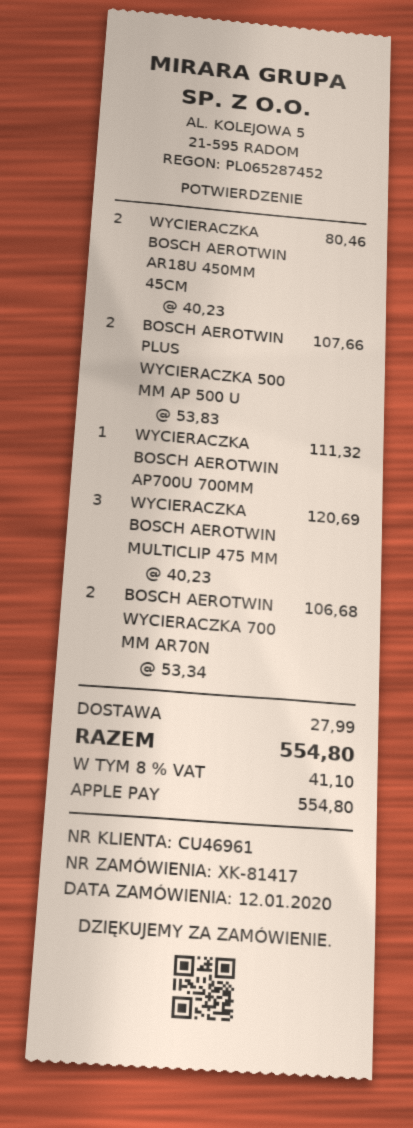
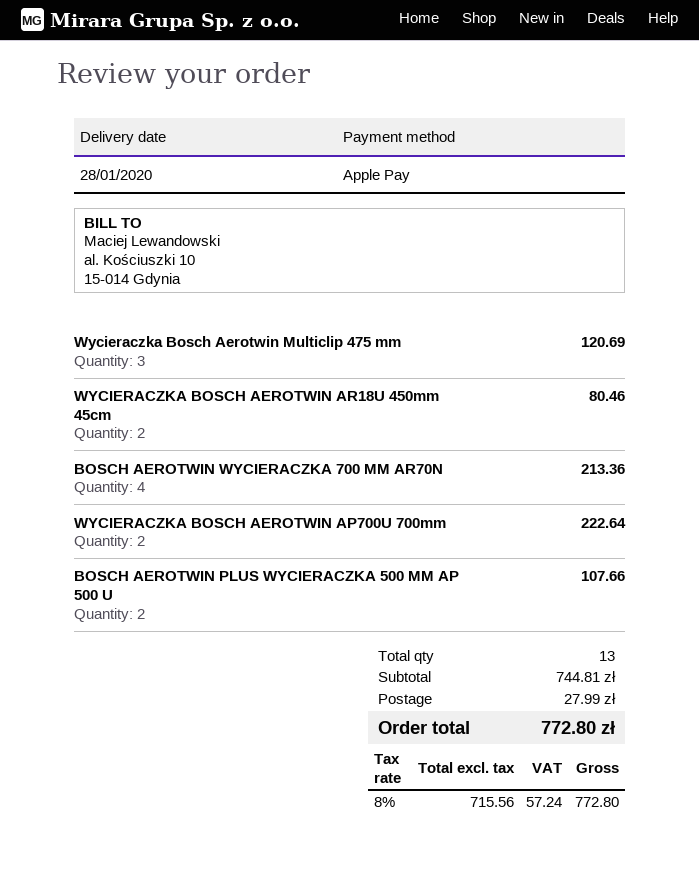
WYCIERACZKA BOSCH AEROTWIN AP700U 700MM: 1 for 111.32 -> 2 for 222.64
BOSCH AEROTWIN WYCIERACZKA 700 MM AR70N: 2 for 106.68 -> 4 for 213.36
tax: 8% = 41.10 -> 8% = 57.24
total: 554.80 -> 772.80

